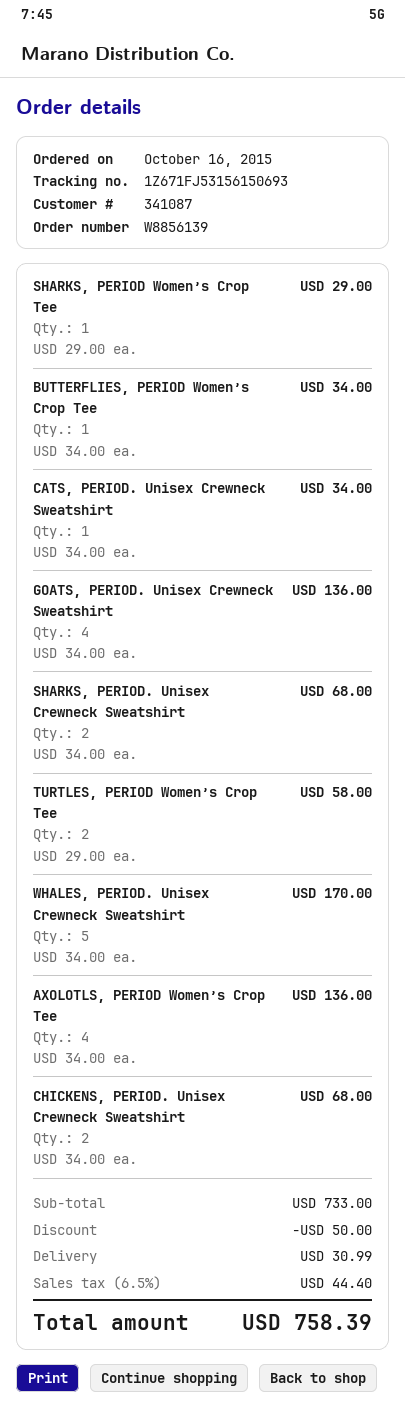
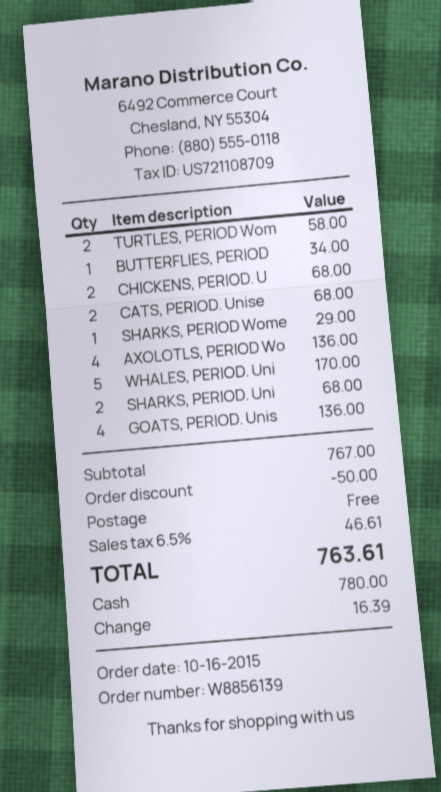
CATS, PERIOD. Unisex Crewneck Sweatshirt: 1 for 34.00 -> 2 for 68.00
subtotal: 733.00 -> 767.00
shipping: 30.99 -> 0.00
tax: 6.5% = 44.40 -> 6.5% = 46.61
total: 758.39 -> 763.61

